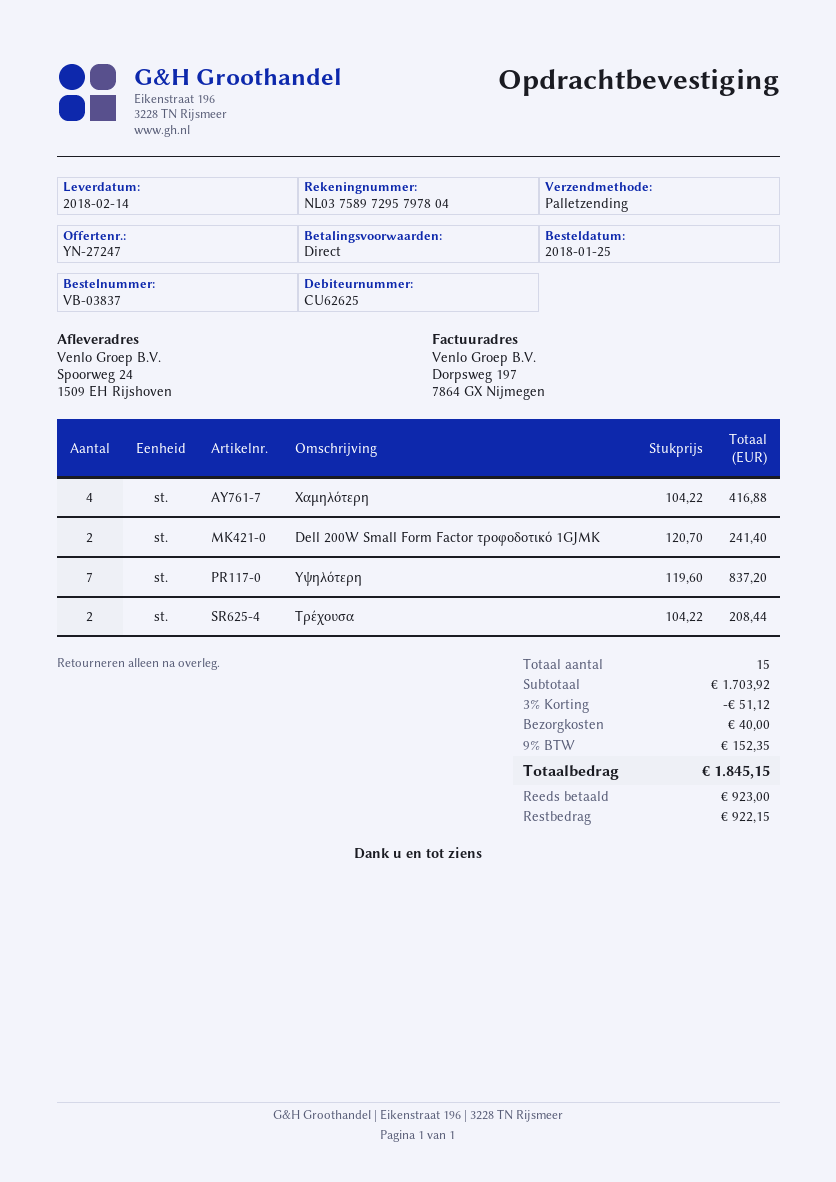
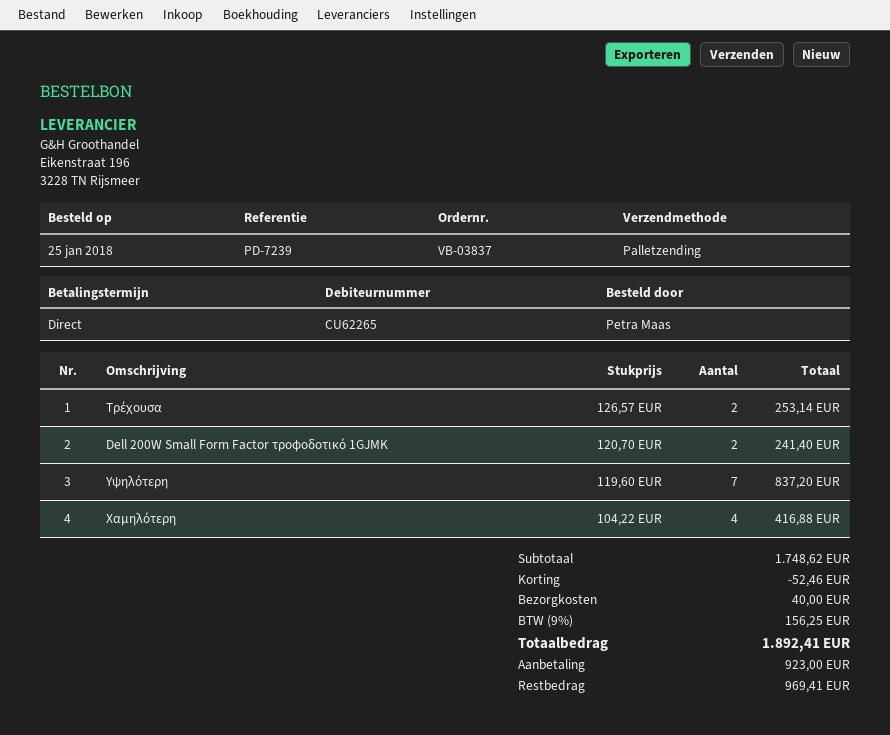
customer number: CU62625 -> CU62265
Τρέχουσα: 2 x 104.22 = 208.44 -> 2 x 126.57 = 253.14
subtotal: 1703.92 -> 1748.62
discount: 51.12 -> 52.46
tax: 9% = 152.35 -> 9% = 156.25
total: 1845.15 -> 1892.41
balance: 922.15 -> 969.41

